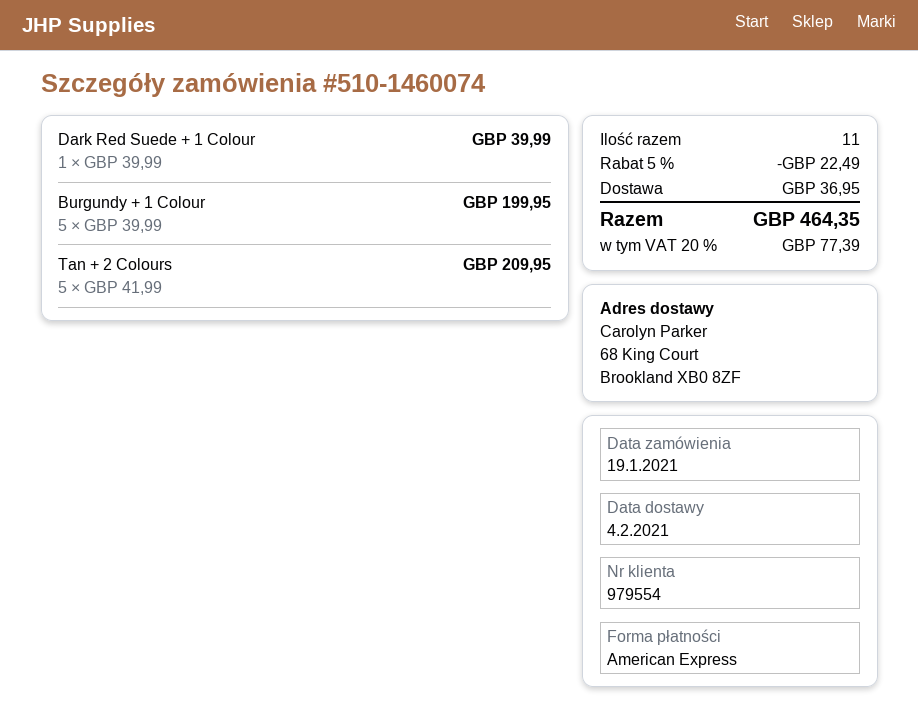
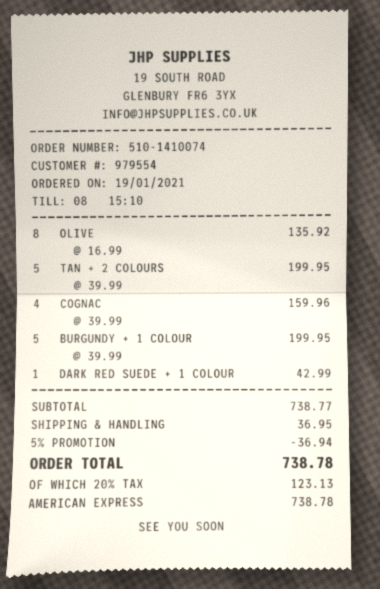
order number: 510-1460074 -> 510-1410074
Dark Red Suede + 1 Colour: 1 x 39.99 = 39.99 -> 1 x 42.99 = 42.99
Tan + 2 Colours: 5 x 41.99 = 209.95 -> 5 x 39.99 = 199.95
OLIVE: none -> 8 x 16.99 = 135.92
COGNAC: none -> 4 x 39.99 = 159.96
discount: 5% = 22.49 -> 5% = 36.94
tax: 20% = 77.39 -> 20% = 123.13
total: 464.35 -> 738.78

